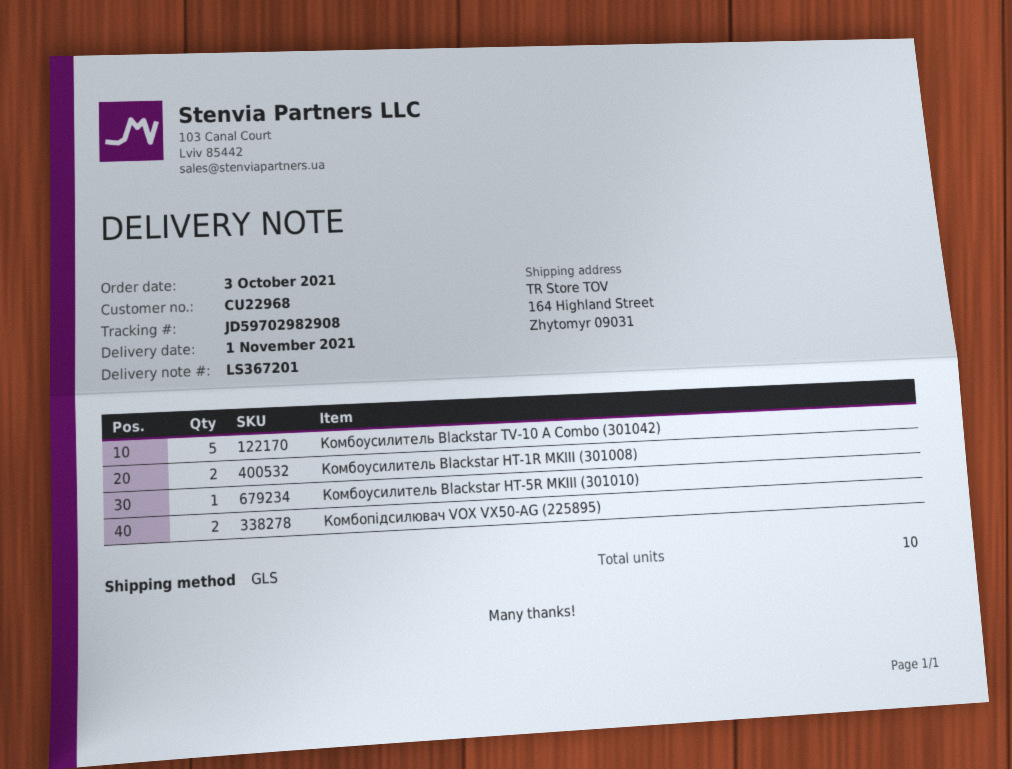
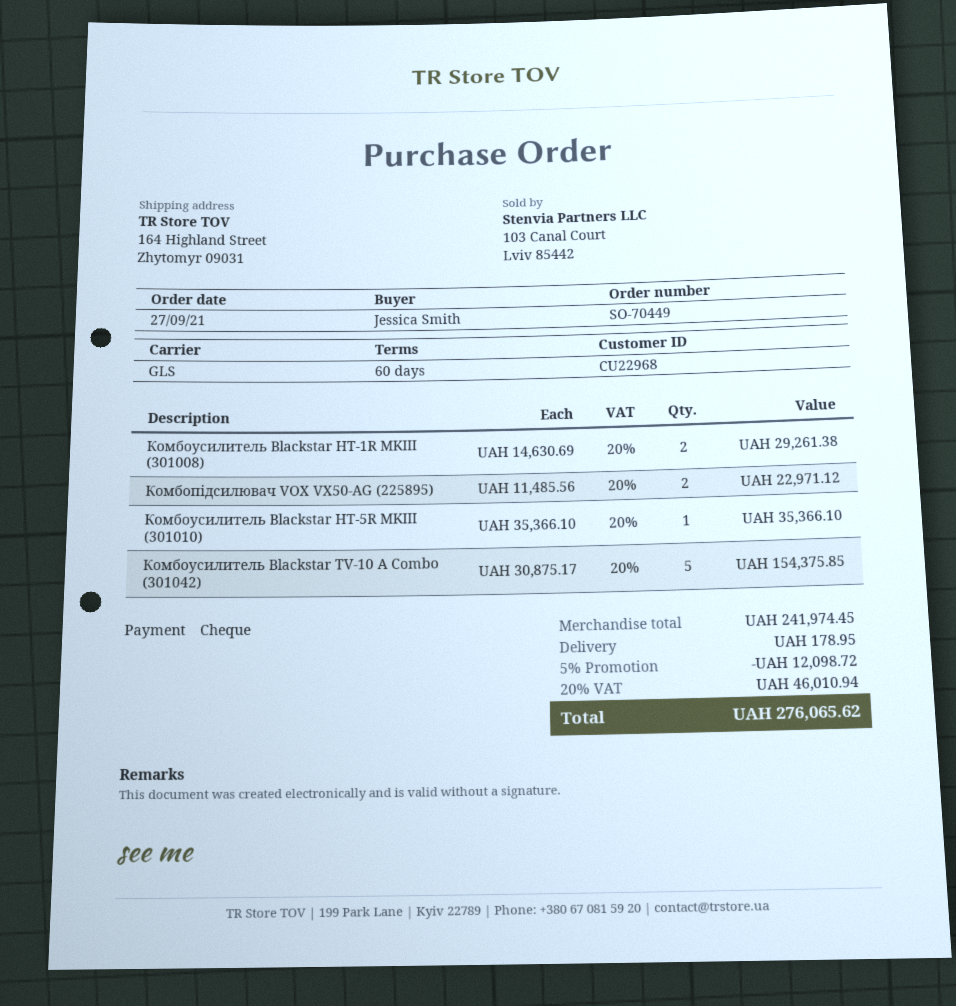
order date: 2021-10-03 -> 2021-09-27

